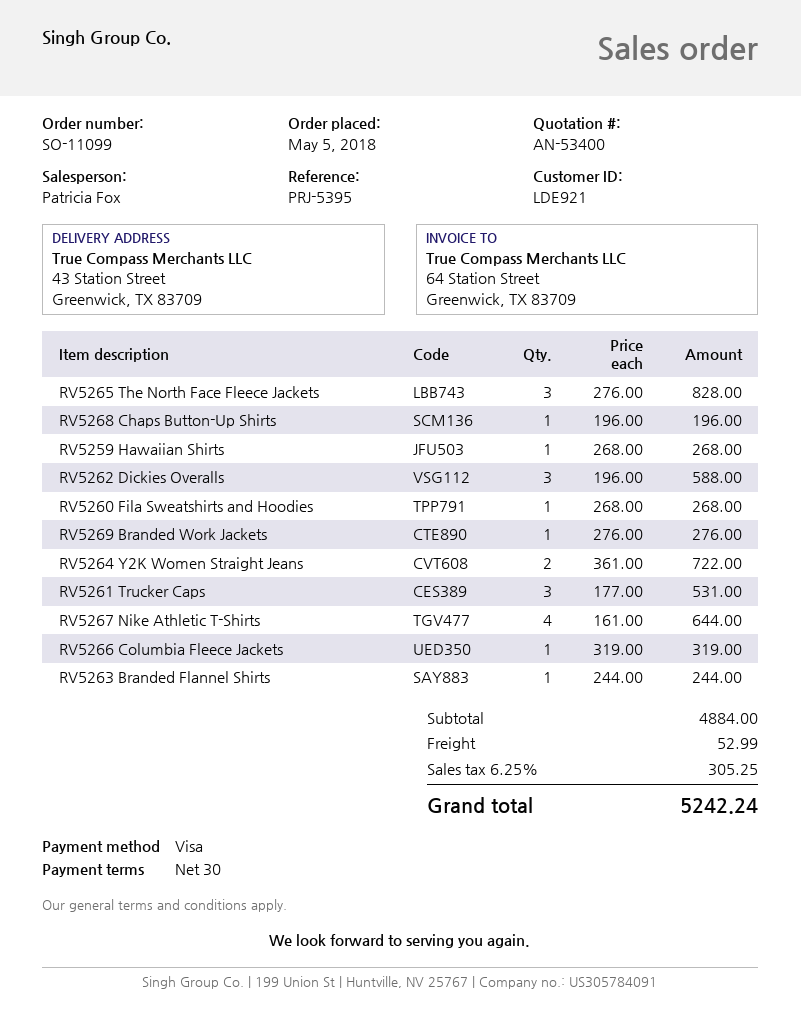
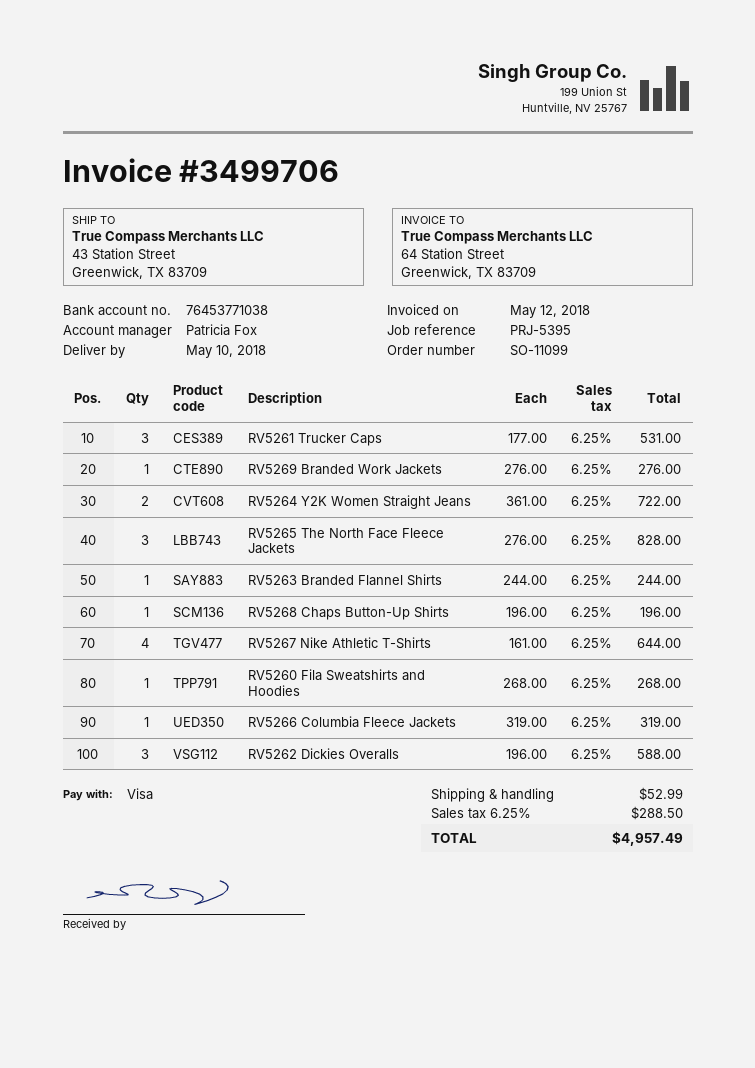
RV5259 Hawaiian Shirts: 1 x 268.00 = 268.00 -> none
tax: 6.25% = 305.25 -> 6.25% = 288.50
total: 5242.24 -> 4957.49

